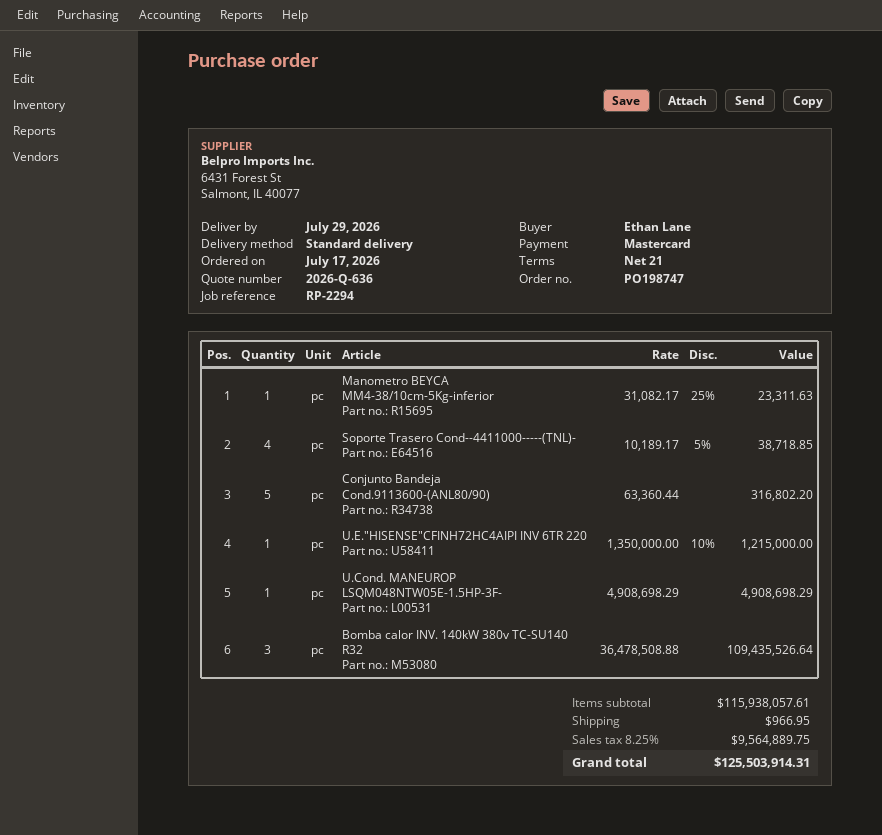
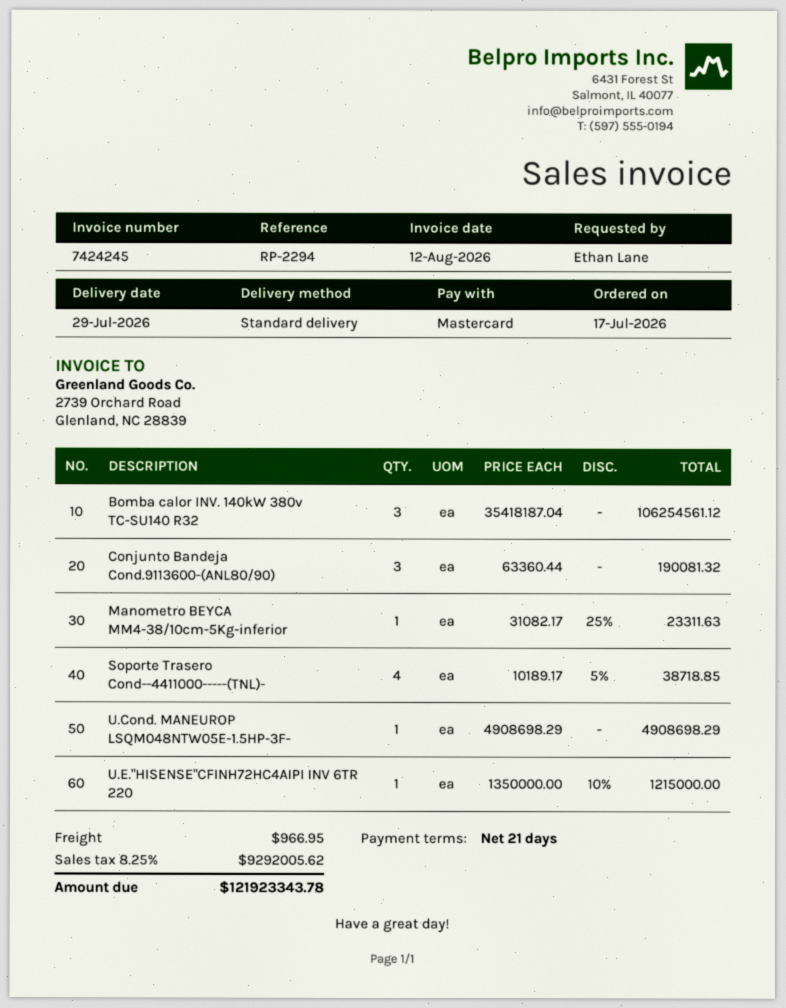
Conjunto Bandeja Cond.9113600-(ANL80/90): 5 x 63360.44 = 316802.20 -> 3 x 63360.44 = 190081.32
Bomba calor INV. 140kW 380v TC-SU140 R32: 3 x 36478508.88 = 109435526.64 -> 3 x 35418187.04 = 106254561.12
tax: 8.25% = 9564889.75 -> 8.25% = 9292005.62
total: 125503914.31 -> 121923343.78

